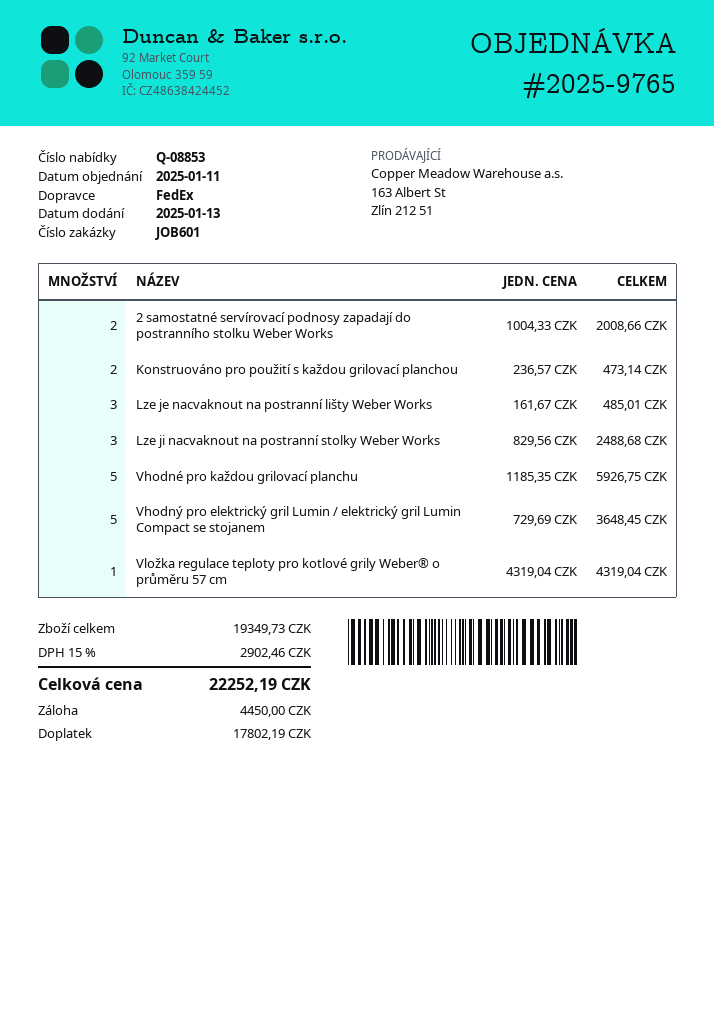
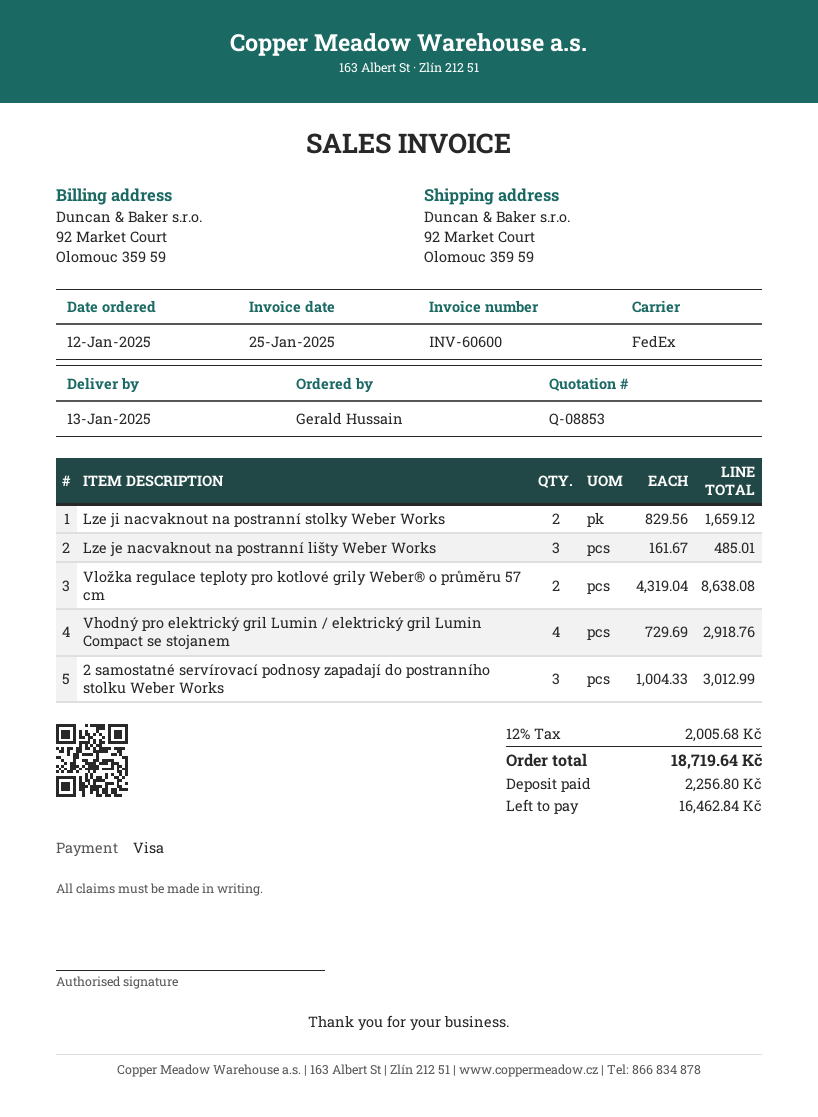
order date: 2025-01-11 -> 2025-01-12
2 samostatné servírovací podnosy zapadají do postranního stolku Weber Works: 2 x 1004.33 = 2008.66 -> 3 x 1004.33 = 3012.99
Konstruováno pro použití s každou grilovací planchou: 2 x 236.57 = 473.14 -> none
Lze ji nacvaknout na postranní stolky Weber Works: 3 x 829.56 = 2488.68 -> 2 x 829.56 = 1659.12
Vhodné pro každou grilovací planchu: 5 x 1185.35 = 5926.75 -> none
Vhodný pro elektrický gril Lumin / elektrický gril Lumin Compact se stojanem: 5 x 729.69 = 3648.45 -> 4 x 729.69 = 2918.76
Vložka regulace teploty pro kotlové grily Weber® o průměru 57 cm: 1 x 4319.04 = 4319.04 -> 2 x 4319.04 = 8638.08
tax: 15% = 2902.46 -> 12% = 2005.68
total: 22252.19 -> 18719.64
deposit: 4450.00 -> 2256.80
balance: 17802.19 -> 16462.84

